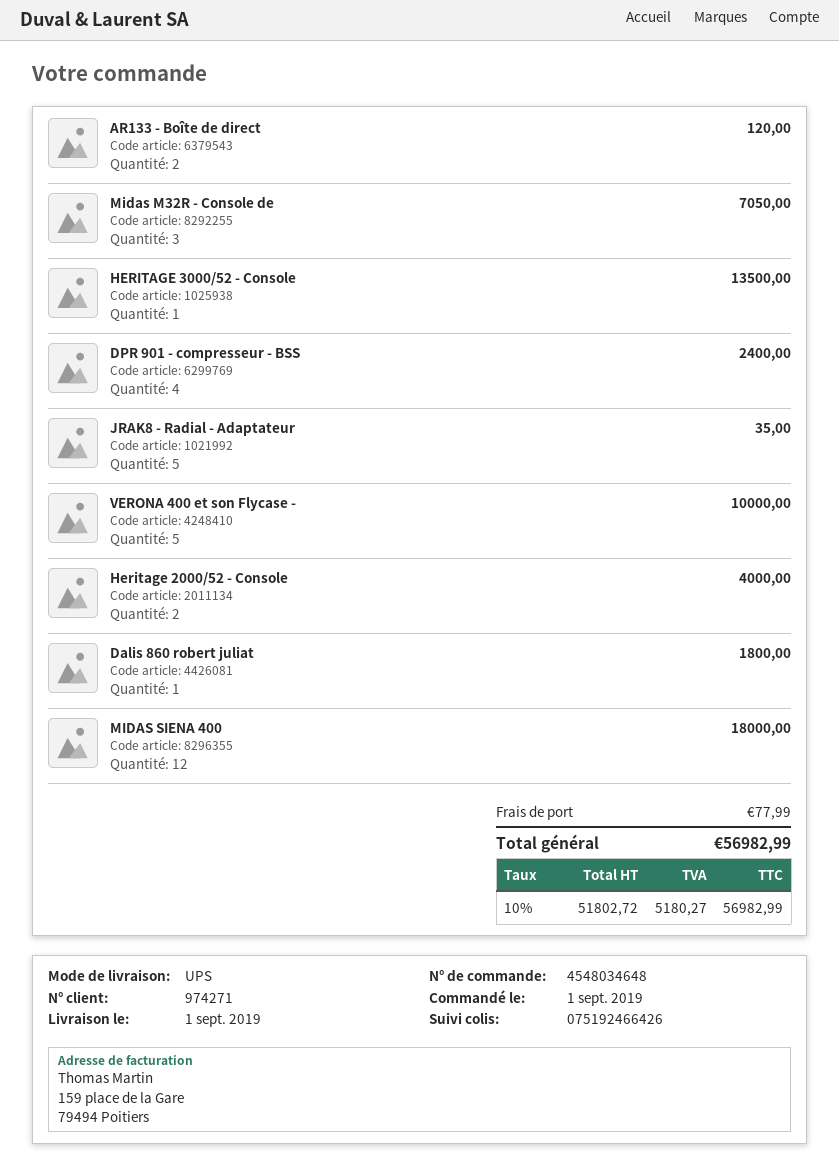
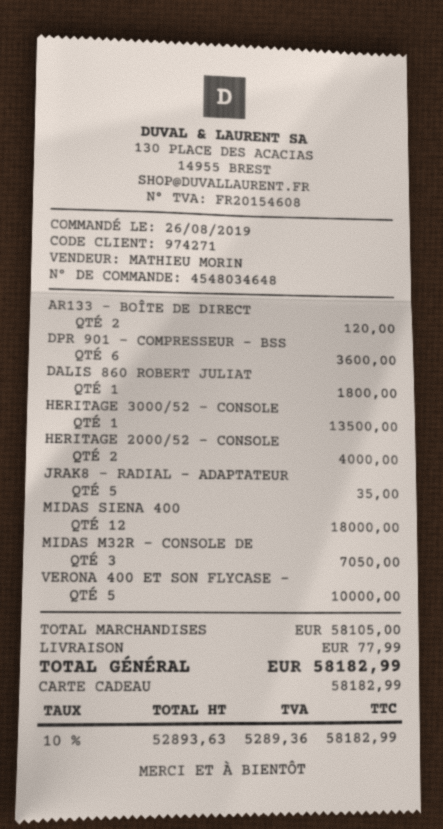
order date: 2019-09-01 -> 2019-08-26
DPR 901 - compresseur - BSS: 4 for 2400.00 -> 6 for 3600.00
net: 51802.72 -> 52893.63
tax: 10% = 5180.27 -> 10% = 5289.36
total: 56982.99 -> 58182.99

